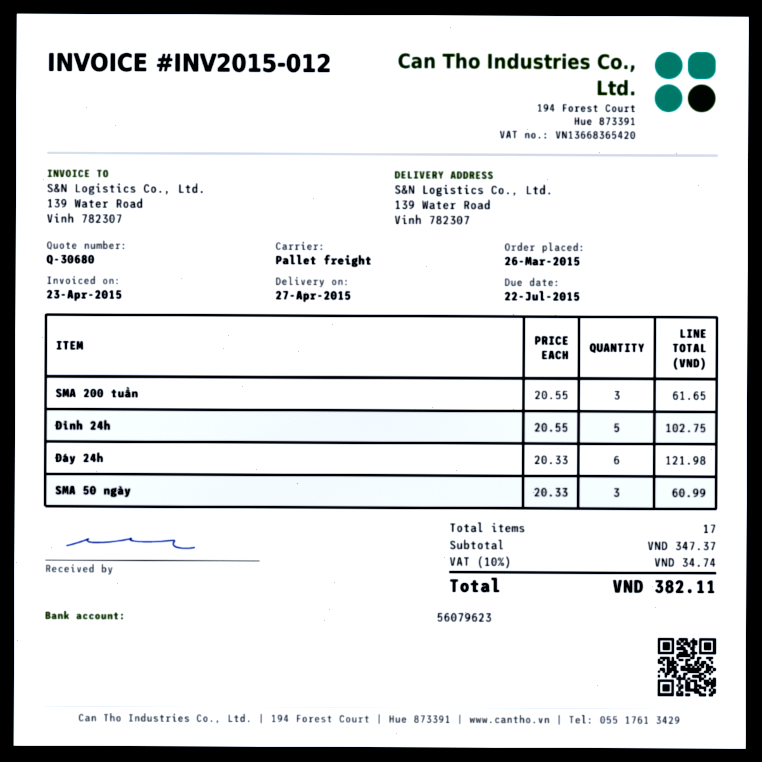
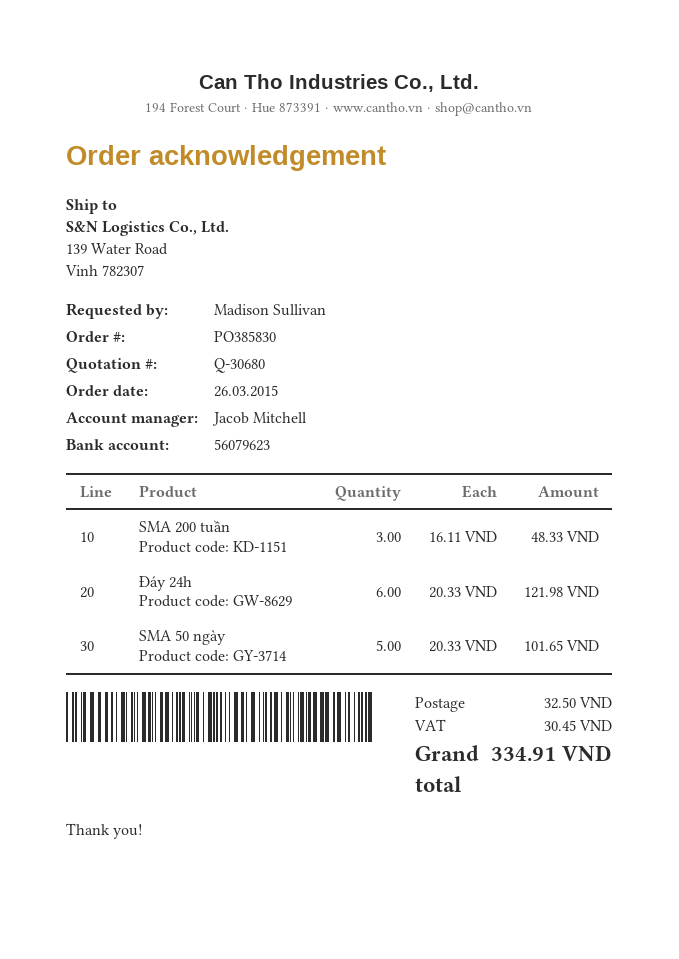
SMA 200 tuần: 3 x 20.55 = 61.65 -> 3 x 16.11 = 48.33
Đỉnh 24h: 5 x 20.55 = 102.75 -> none
SMA 50 ngày: 3 x 20.33 = 60.99 -> 5 x 20.33 = 101.65
shipping: none -> 32.50
tax: 34.74 -> 30.45
total: 382.11 -> 334.91

